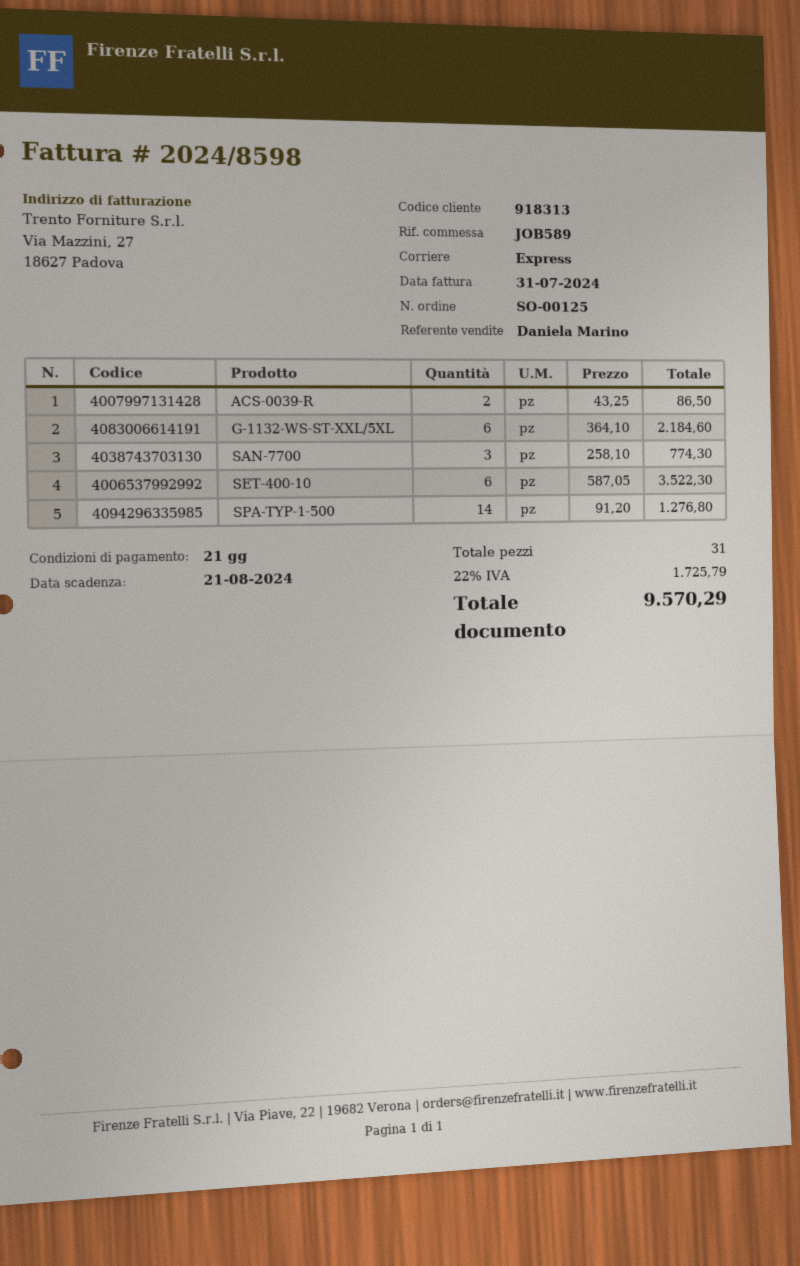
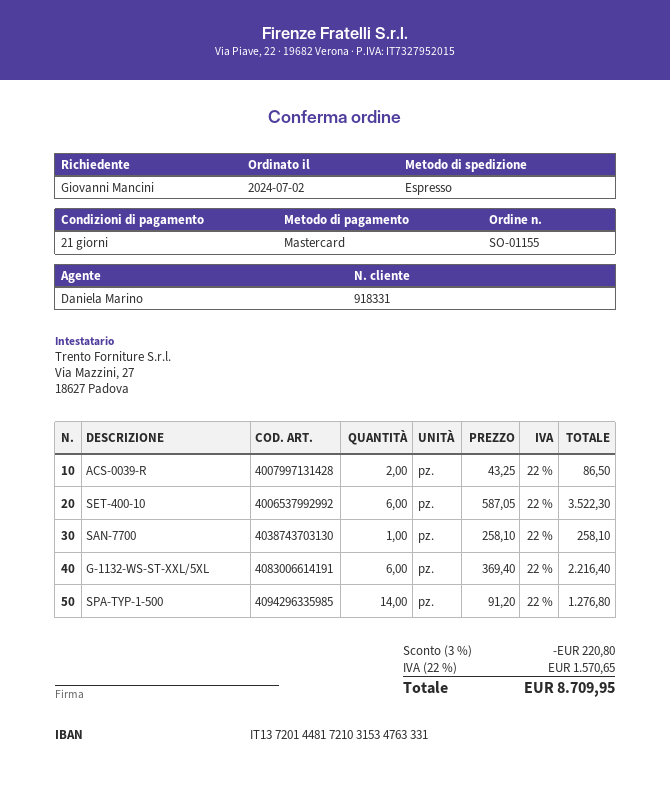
order number: SO-00125 -> SO-01155
customer number: 918313 -> 918331
G-1132-WS-ST-XXL/5XL: 6 x 364.10 = 2184.60 -> 6 x 369.40 = 2216.40
SAN-7700: 3 x 258.10 = 774.30 -> 1 x 258.10 = 258.10
discount: none -> 3% = 220.80
tax: 22% = 1725.79 -> 22% = 1570.65
total: 9570.29 -> 8709.95

